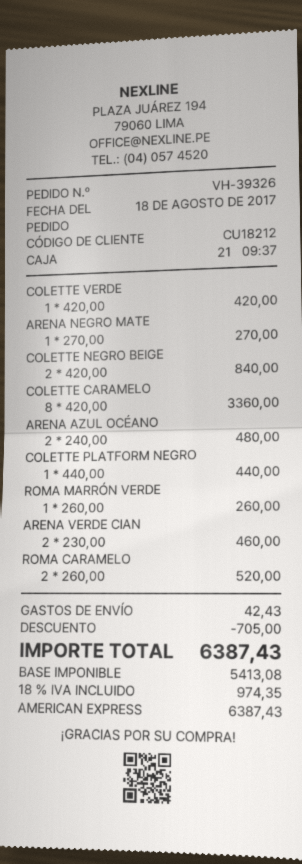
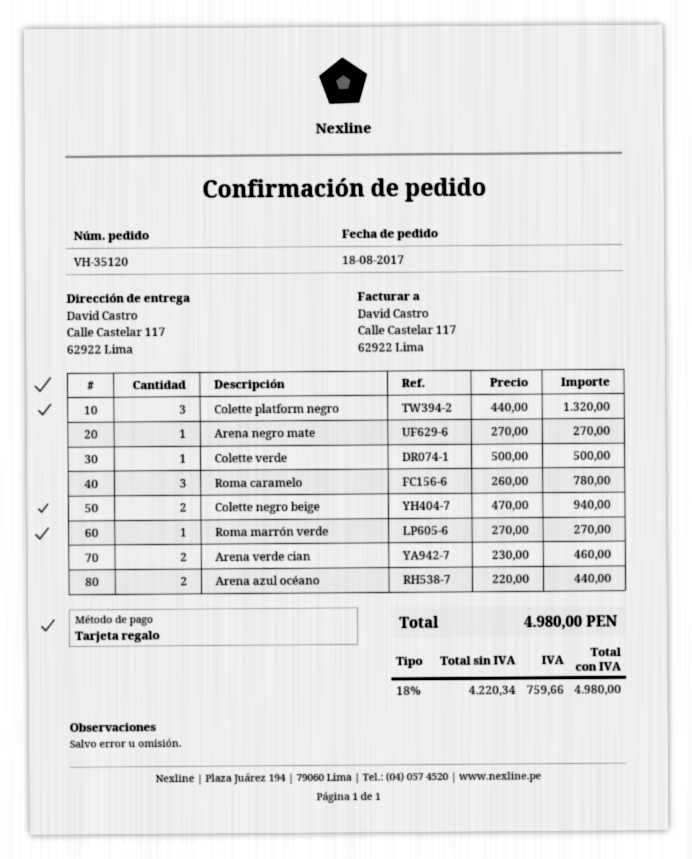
order number: VH-39326 -> VH-35120
payment method: American Express -> gift card
COLETTE VERDE: 1 x 420.00 = 420.00 -> 1 x 500.00 = 500.00
COLETTE NEGRO BEIGE: 2 x 420.00 = 840.00 -> 2 x 470.00 = 940.00
COLETTE CARAMELO: 8 x 420.00 = 3360.00 -> none
ARENA AZUL OCÉANO: 2 x 240.00 = 480.00 -> 2 x 220.00 = 440.00
COLETTE PLATFORM NEGRO: 1 x 440.00 = 440.00 -> 3 x 440.00 = 1320.00
ROMA MARRÓN VERDE: 1 x 260.00 = 260.00 -> 1 x 270.00 = 270.00
ROMA CARAMELO: 2 x 260.00 = 520.00 -> 3 x 260.00 = 780.00
discount: 705.00 -> none
shipping: 42.43 -> none
net: 5413.08 -> 4220.34
tax: 18% = 974.35 -> 18% = 759.66
total: 6387.43 -> 4980.00

